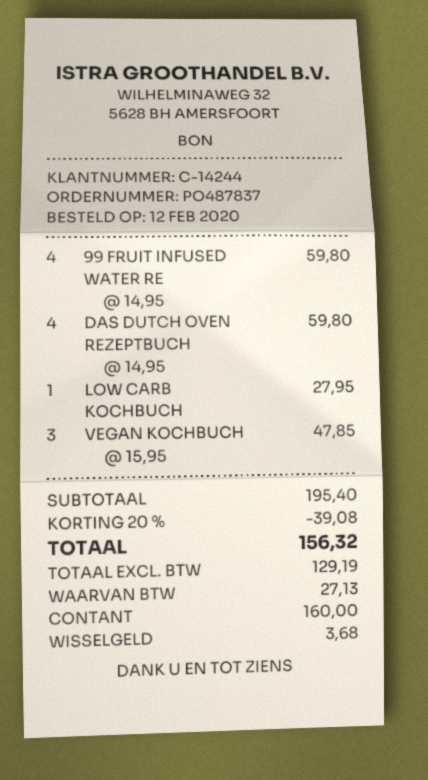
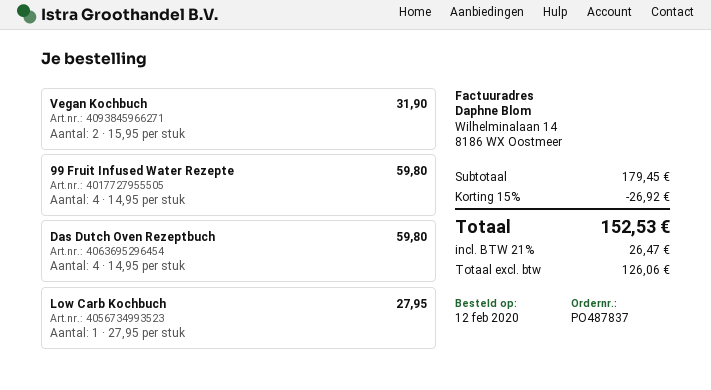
VEGAN KOCHBUCH: 3 x 15.95 = 47.85 -> 2 x 15.95 = 31.90
subtotal: 195.40 -> 179.45
discount: 20% = 39.08 -> 15% = 26.92
net: 129.19 -> 126.06
tax: 27.13 -> 26.47
total: 156.32 -> 152.53

